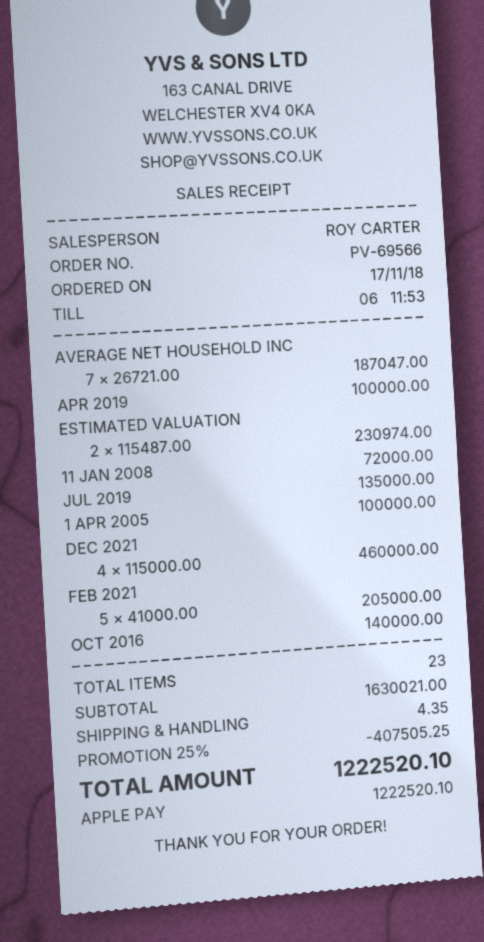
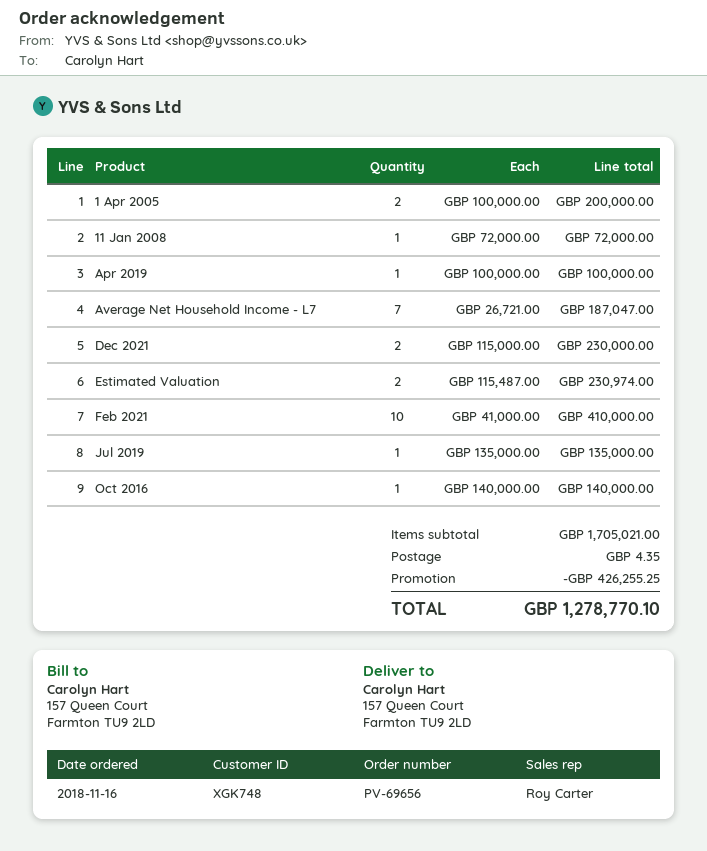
order number: PV-69566 -> PV-69656
order date: 2018-11-17 -> 2018-11-16
1 APR 2005: 1 x 100000.00 = 100000.00 -> 2 x 100000.00 = 200000.00
DEC 2021: 4 x 115000.00 = 460000.00 -> 2 x 115000.00 = 230000.00
FEB 2021: 5 x 41000.00 = 205000.00 -> 10 x 41000.00 = 410000.00
subtotal: 1630021.00 -> 1705021.00
discount: 407505.25 -> 426255.25
total: 1222520.10 -> 1278770.10

